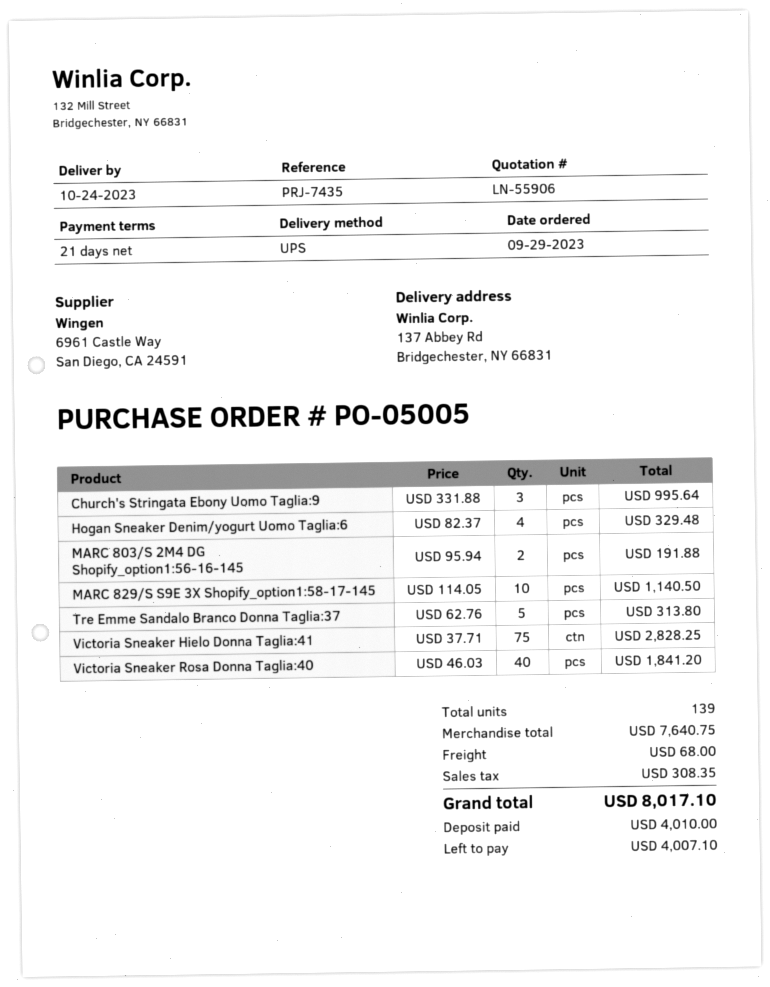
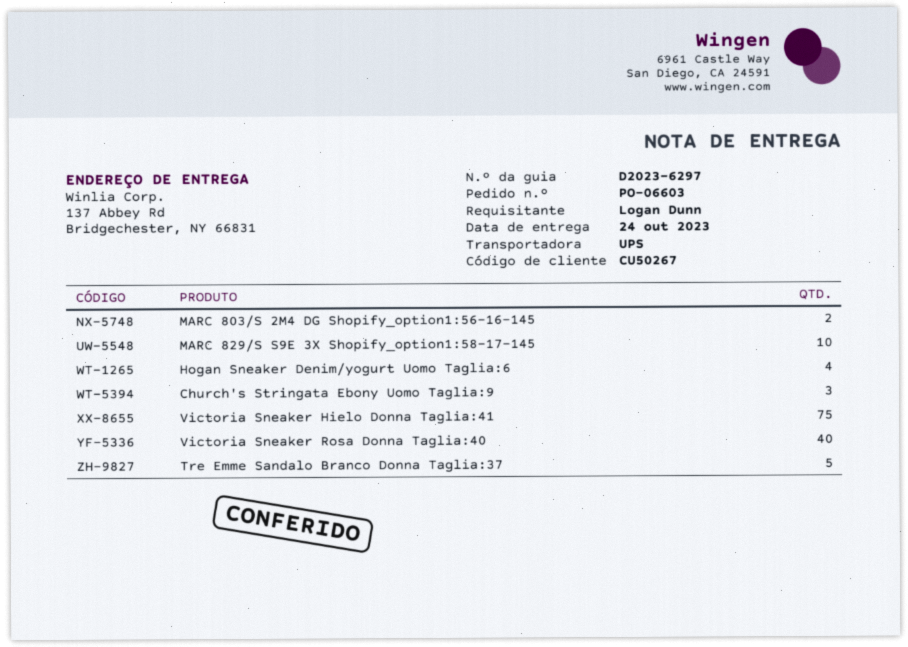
order number: PO-05005 -> PO-06603

